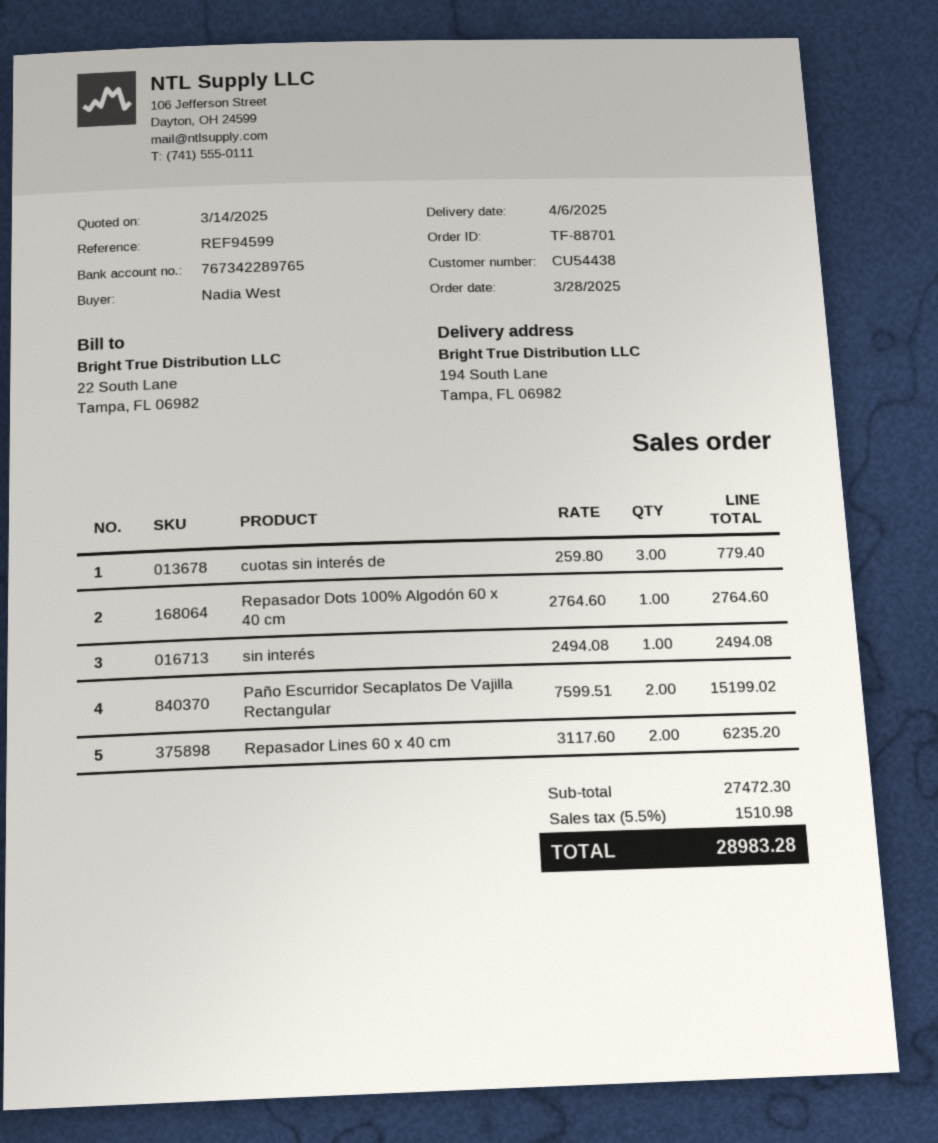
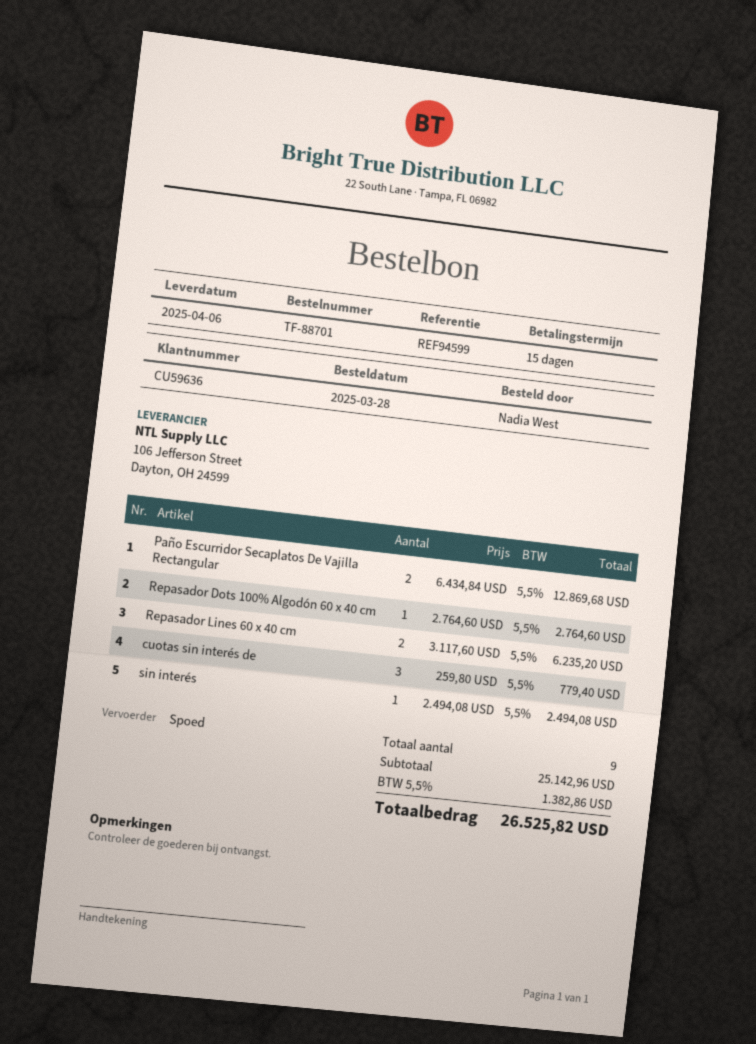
customer number: CU54438 -> CU59636
Paño Escurridor Secaplatos De Vajilla Rectangular: 2 x 7599.51 = 15199.02 -> 2 x 6434.84 = 12869.68
subtotal: 27472.30 -> 25142.96
tax: 5.5% = 1510.98 -> 5.5% = 1382.86
total: 28983.28 -> 26525.82

